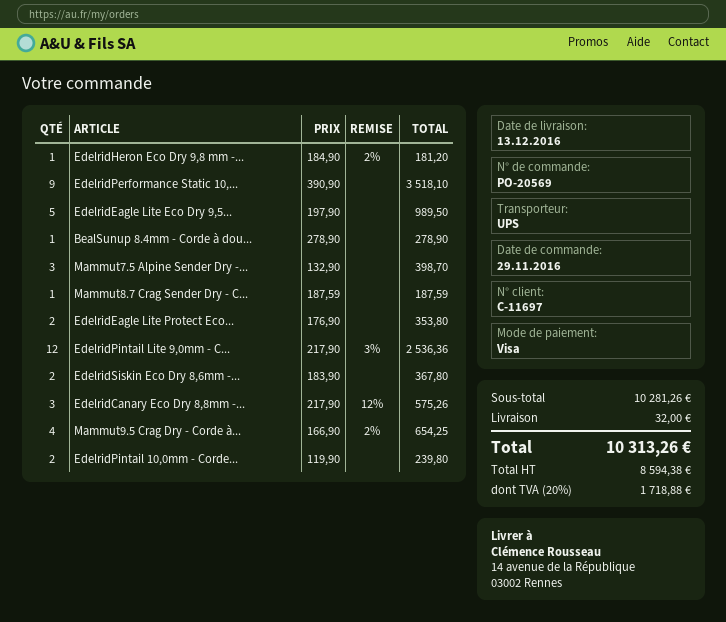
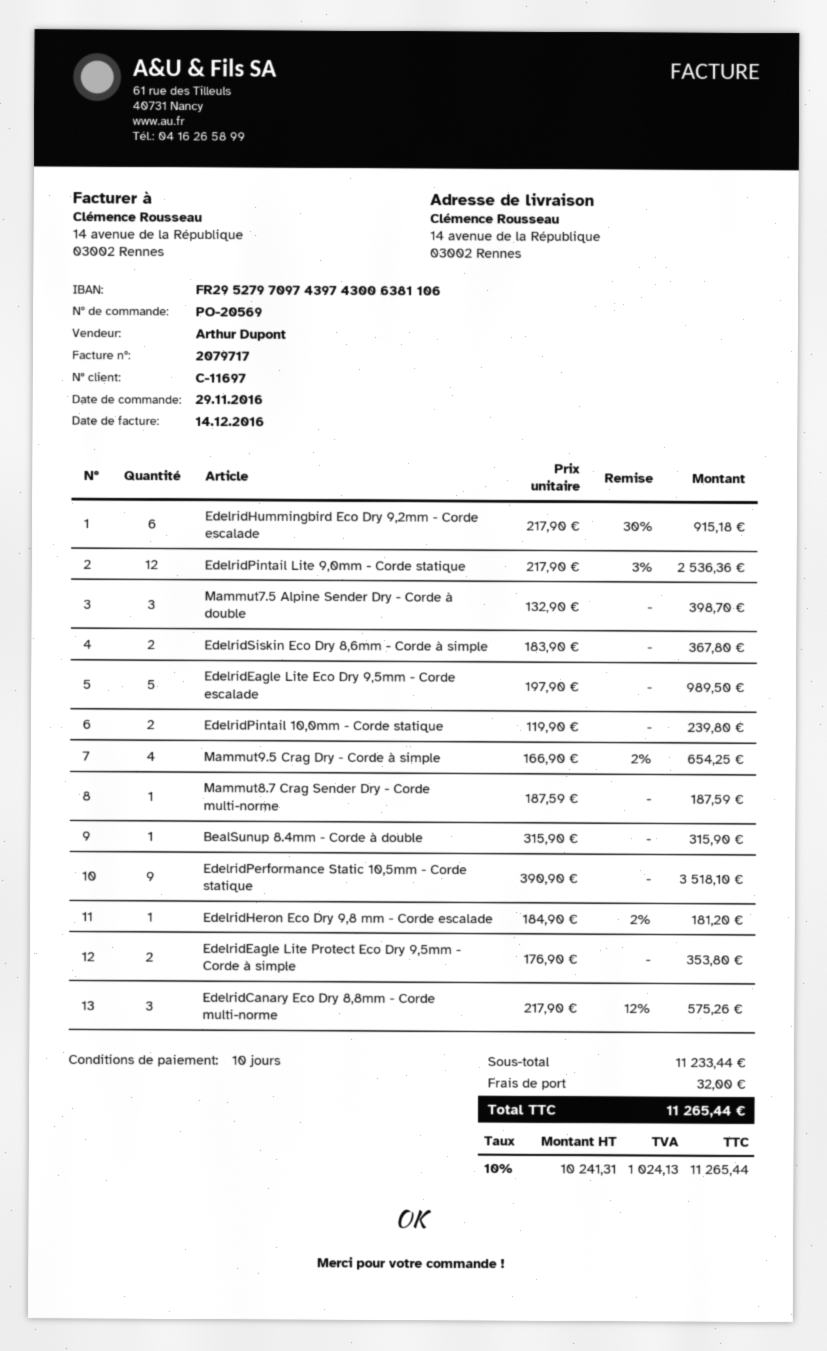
BealSunup 8.4mm - Corde à dou...: 1 x 278.90 = 278.90 -> 1 x 315.90 = 315.90
EdelridHummingbird Eco Dry 9,2mm - Corde escalade: none -> 6 x 217.90 - 30% = 915.18
subtotal: 10281.26 -> 11233.44
net: 8594.38 -> 10241.31
tax: 20% = 1718.88 -> 10% = 1024.13
total: 10313.26 -> 11265.44

